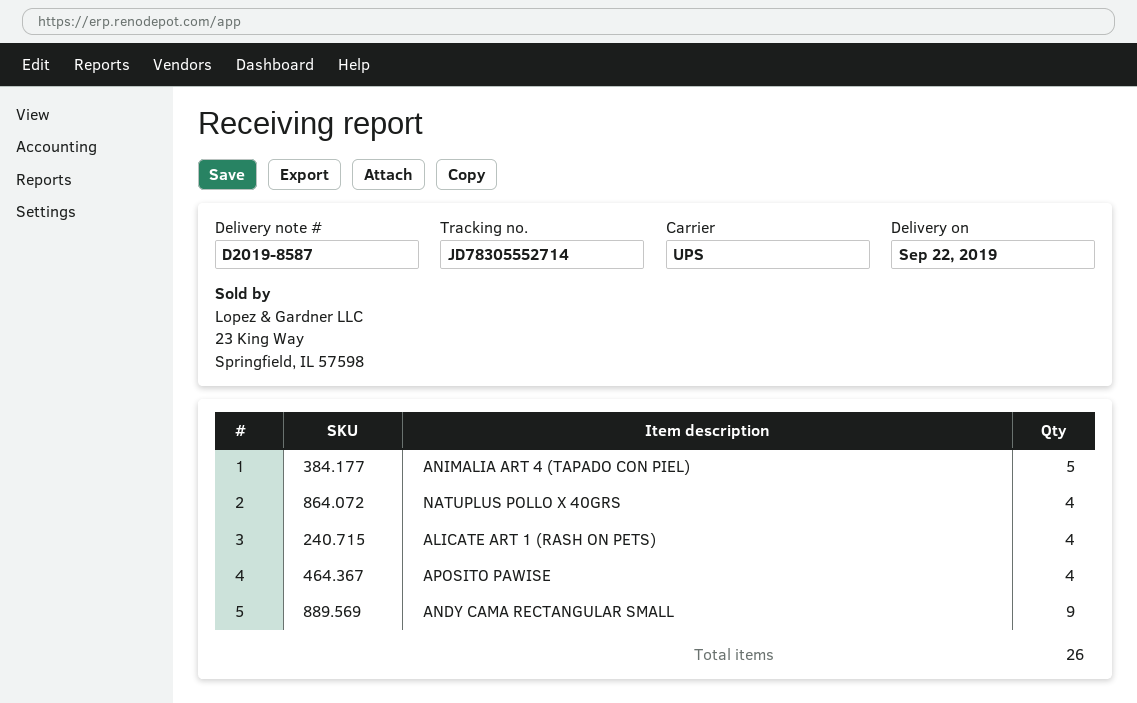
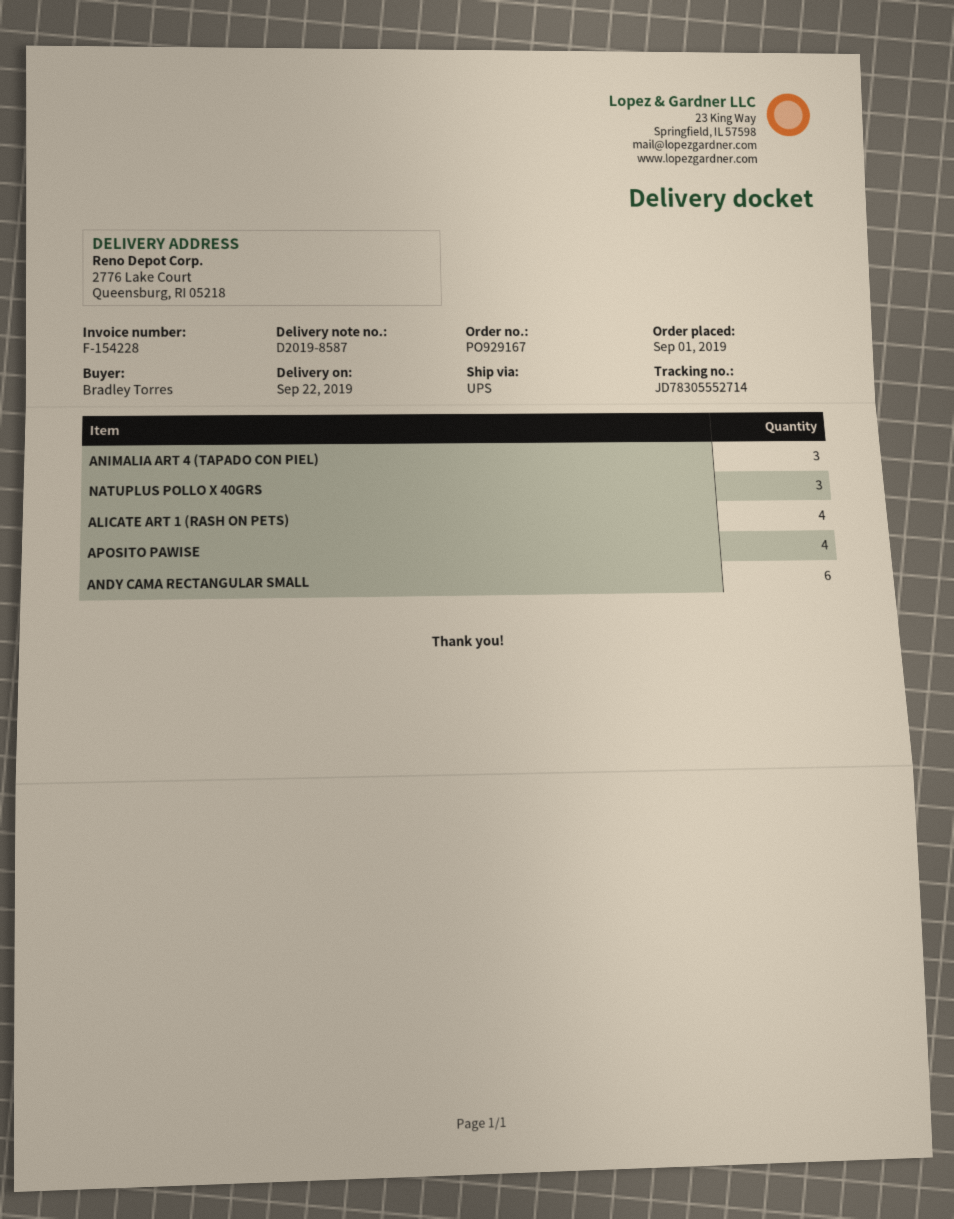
ANIMALIA ART 4 (TAPADO CON PIEL): 5 -> 3
NATUPLUS POLLO X 40GRS: 4 -> 3
ANDY CAMA RECTANGULAR SMALL: 9 -> 6

